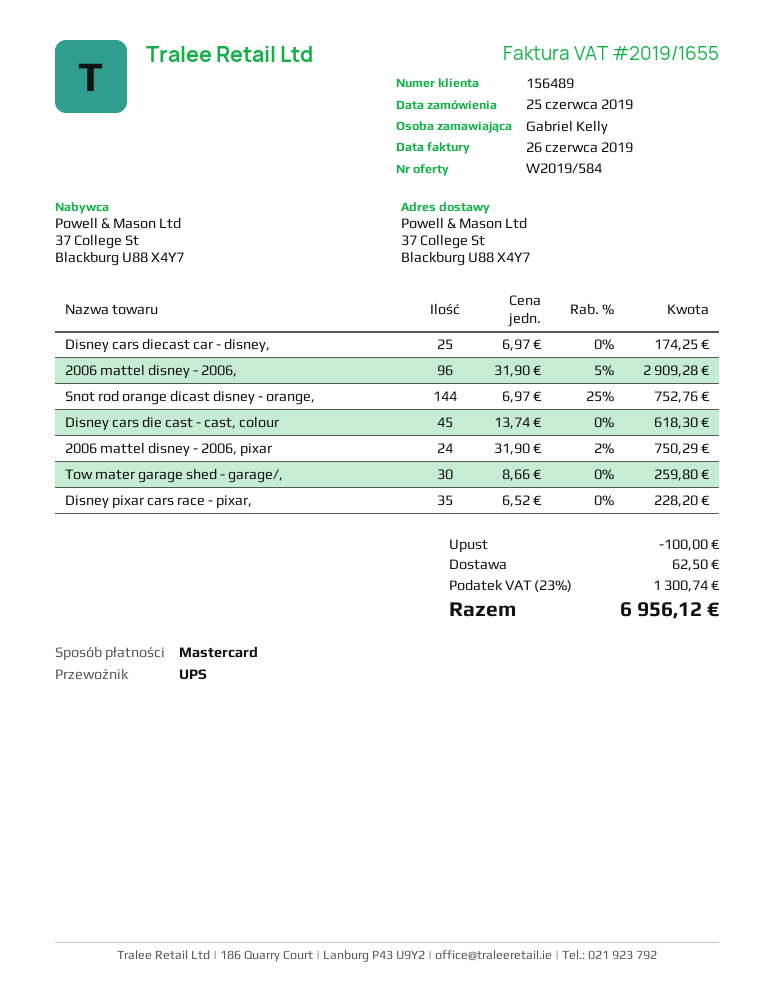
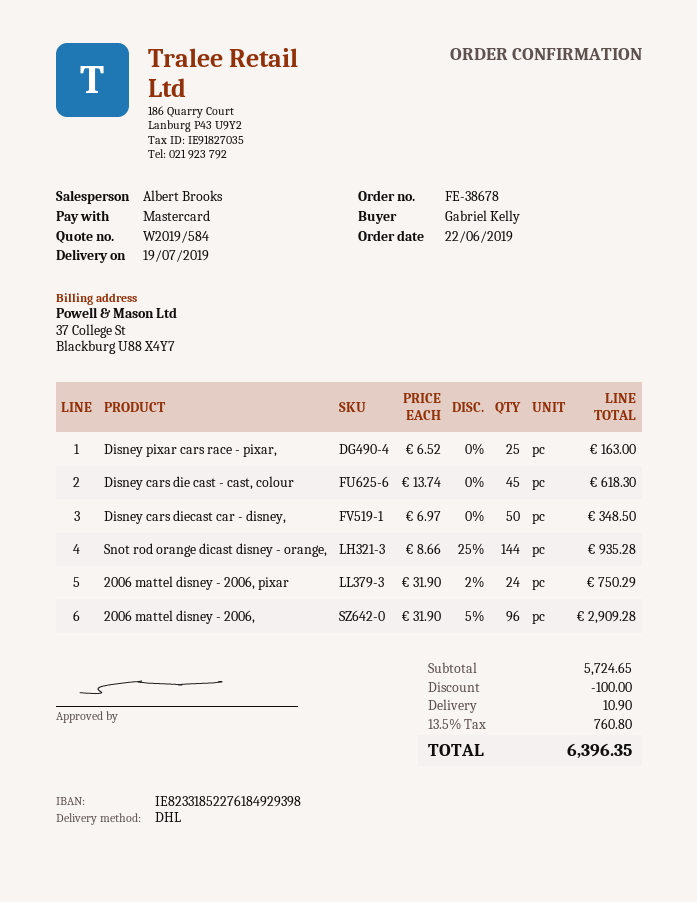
order date: 2019-06-25 -> 2019-06-22
shipping method: UPS -> DHL
Disney cars diecast car - disney,: 25 x 6.97 = 174.25 -> 50 x 6.97 = 348.50
Snot rod orange dicast disney - orange,: 144 x 6.97 - 25% = 752.76 -> 144 x 8.66 - 25% = 935.28
Tow mater garage shed - garage/,: 30 x 8.66 = 259.80 -> none
Disney pixar cars race - pixar,: 35 x 6.52 = 228.20 -> 25 x 6.52 = 163.00
shipping: 62.50 -> 10.90
tax: 23% = 1300.74 -> 13.5% = 760.80
total: 6956.12 -> 6396.35

